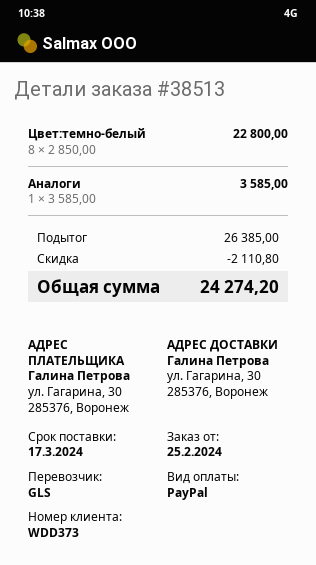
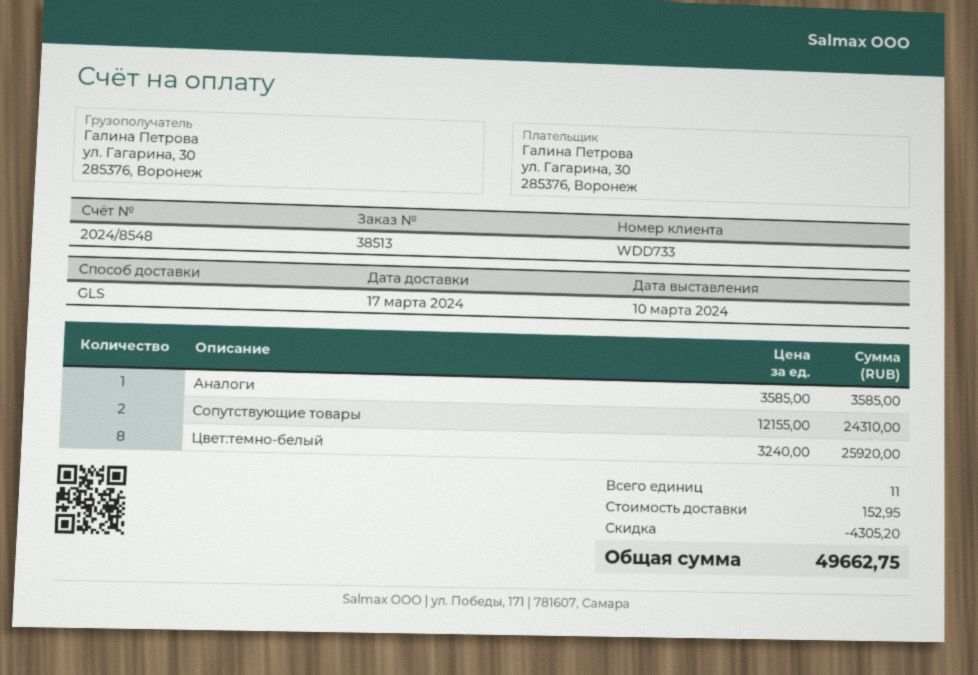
customer number: WDD373 -> WDD733
Цвет:темно-белый: 8 x 2850.00 = 22800.00 -> 8 x 3240.00 = 25920.00
Сопутствующие товары: none -> 2 x 12155.00 = 24310.00
discount: 2110.80 -> 4305.20
shipping: none -> 152.95
total: 24274.20 -> 49662.75

